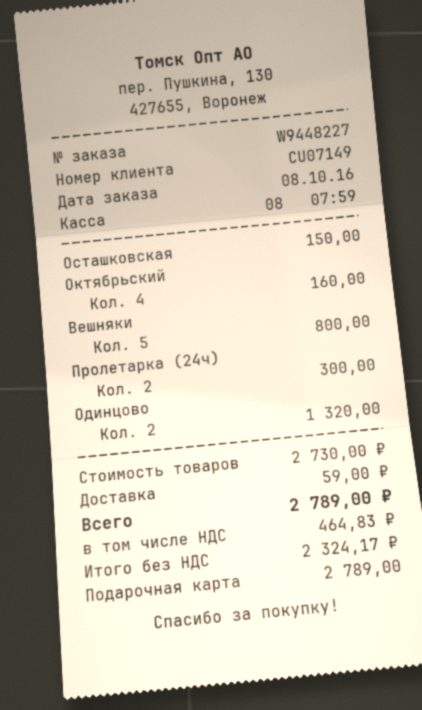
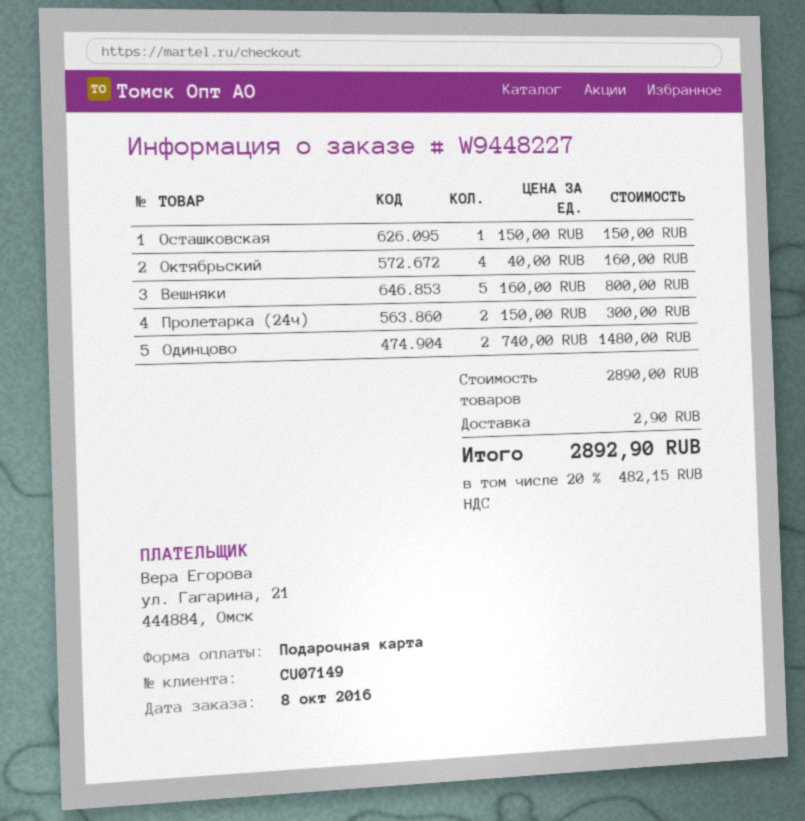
Одинцово: 2 for 1320.00 -> 2 for 1480.00
subtotal: 2730.00 -> 2890.00
shipping: 59.00 -> 2.90
tax: 464.83 -> 482.15
total: 2789.00 -> 2892.90

